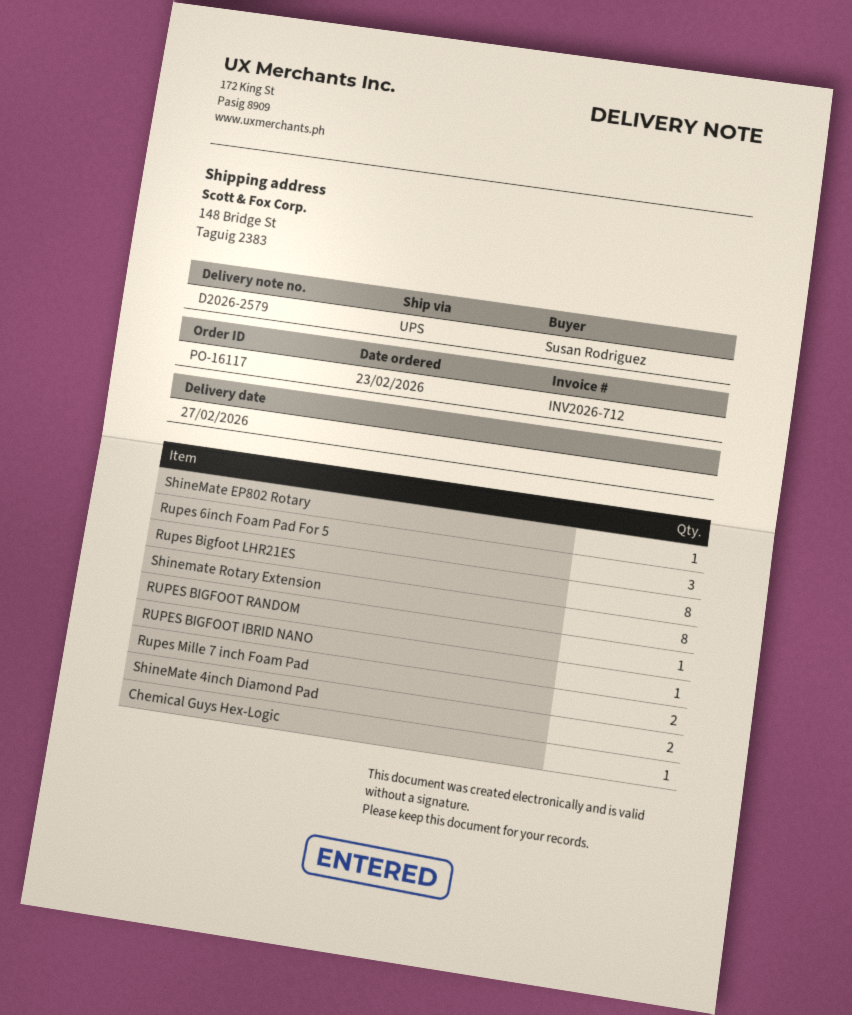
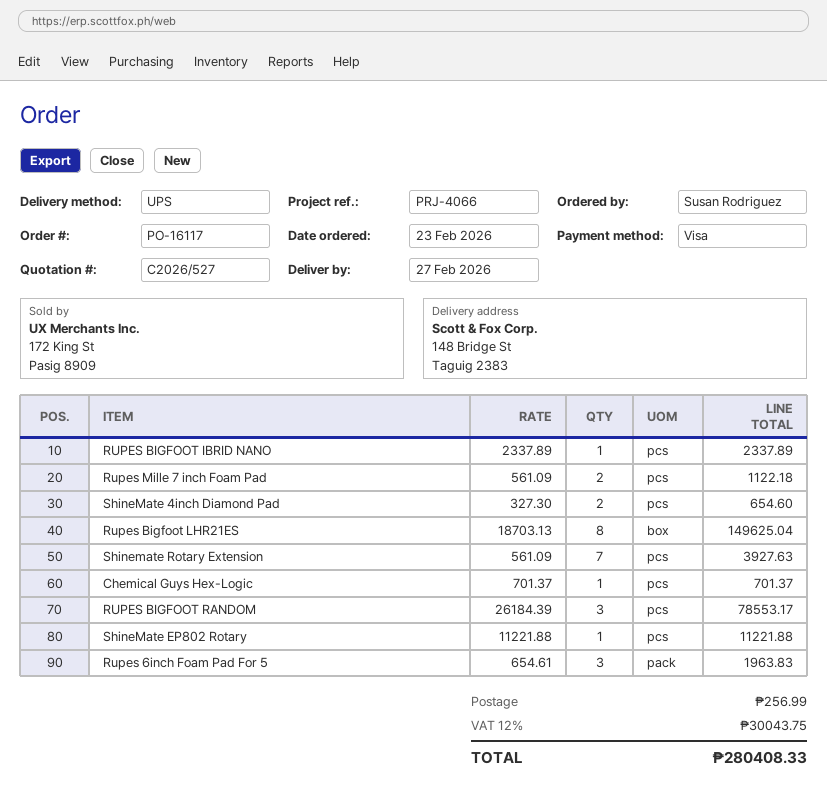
Shinemate Rotary Extension: 8 -> 7
RUPES BIGFOOT RANDOM: 1 -> 3

